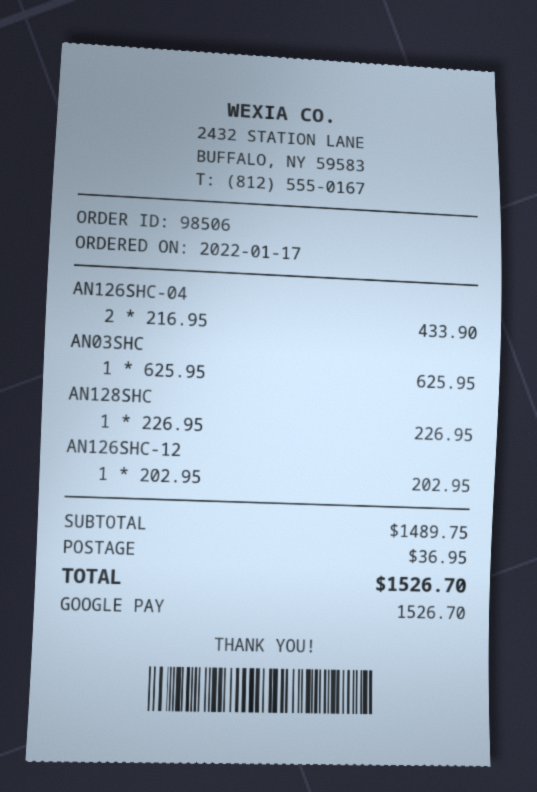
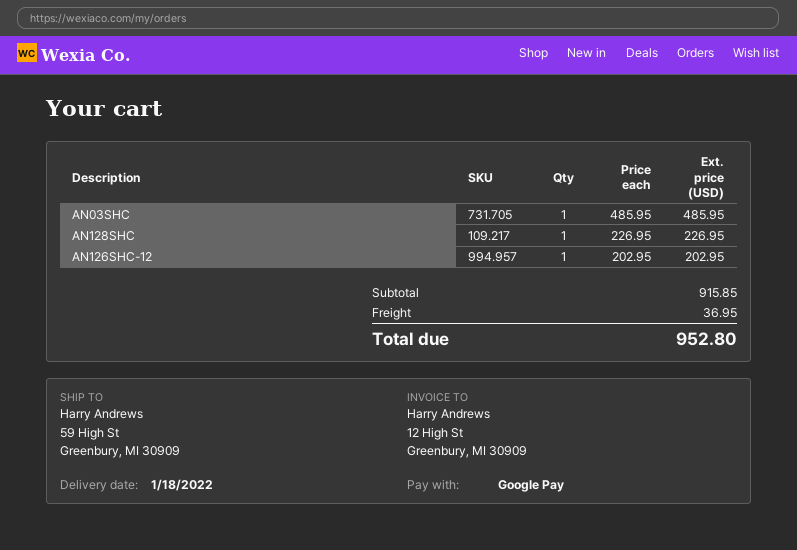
AN126SHC-04: 2 x 216.95 = 433.90 -> none
AN03SHC: 1 x 625.95 = 625.95 -> 1 x 485.95 = 485.95
subtotal: 1489.75 -> 915.85
total: 1526.70 -> 952.80

